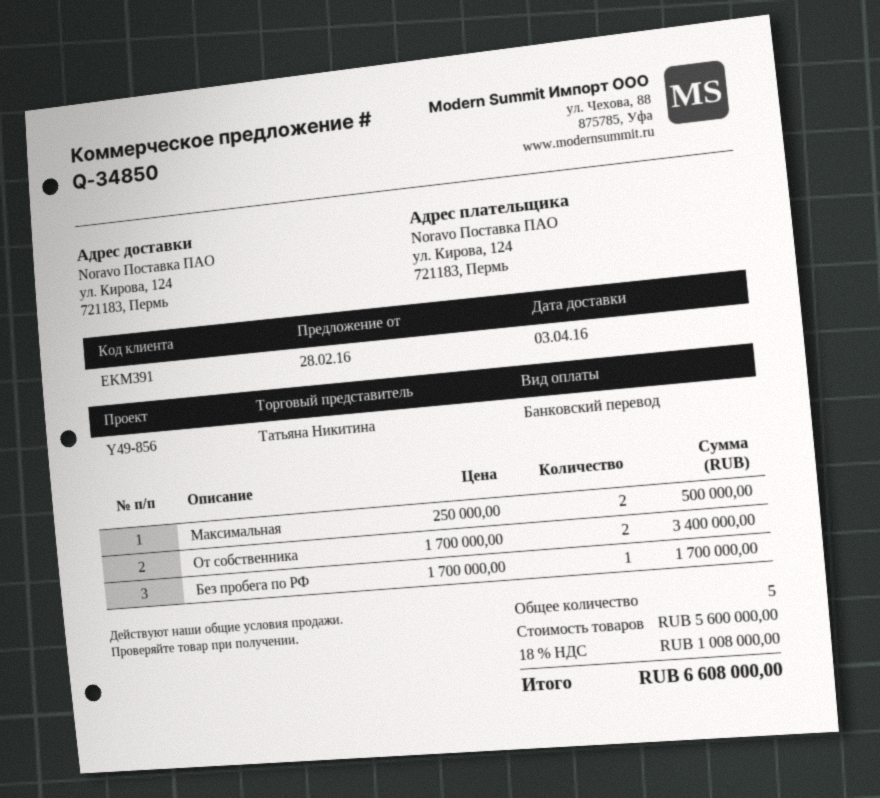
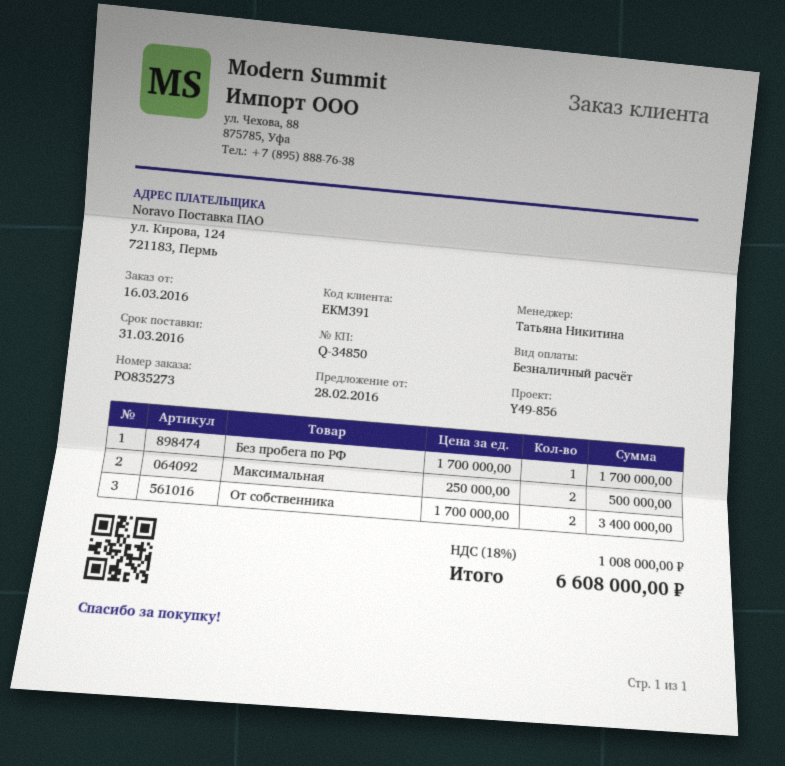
delivery date: 2016-04-03 -> 2016-03-31

